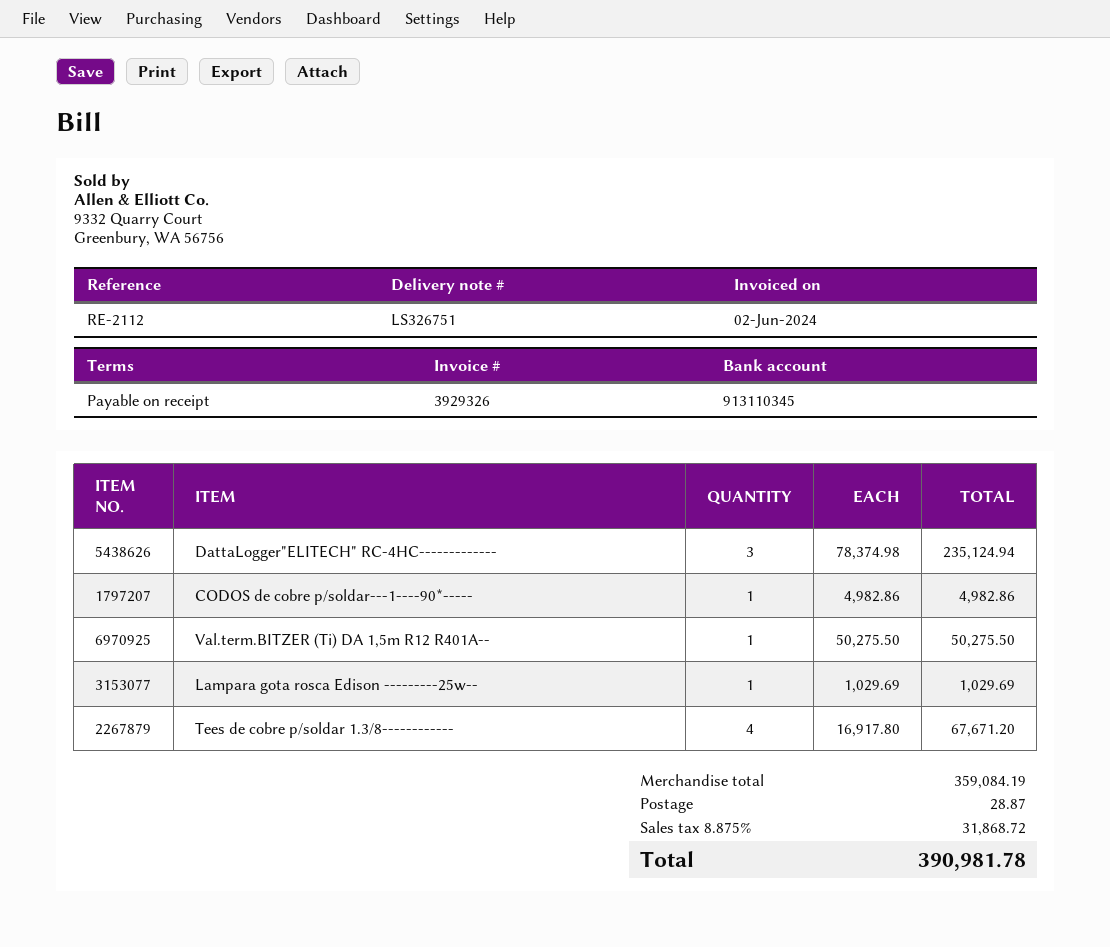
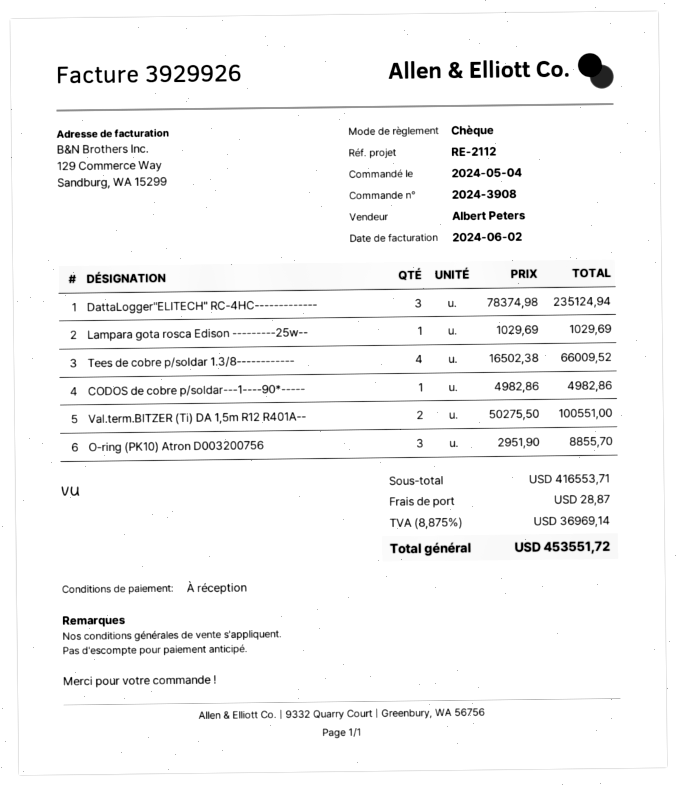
invoice number: 3929326 -> 3929926
Val.term.BITZER (Ti) DA 1,5m R12 R401A--: 1 x 50275.50 = 50275.50 -> 2 x 50275.50 = 100551.00
Tees de cobre p/soldar 1.3/8------------: 4 x 16917.80 = 67671.20 -> 4 x 16502.38 = 66009.52
O-ring (PK10) Atron D003200756: none -> 3 x 2951.90 = 8855.70
subtotal: 359084.19 -> 416553.71
tax: 8.875% = 31868.72 -> 8.875% = 36969.14
total: 390981.78 -> 453551.72

